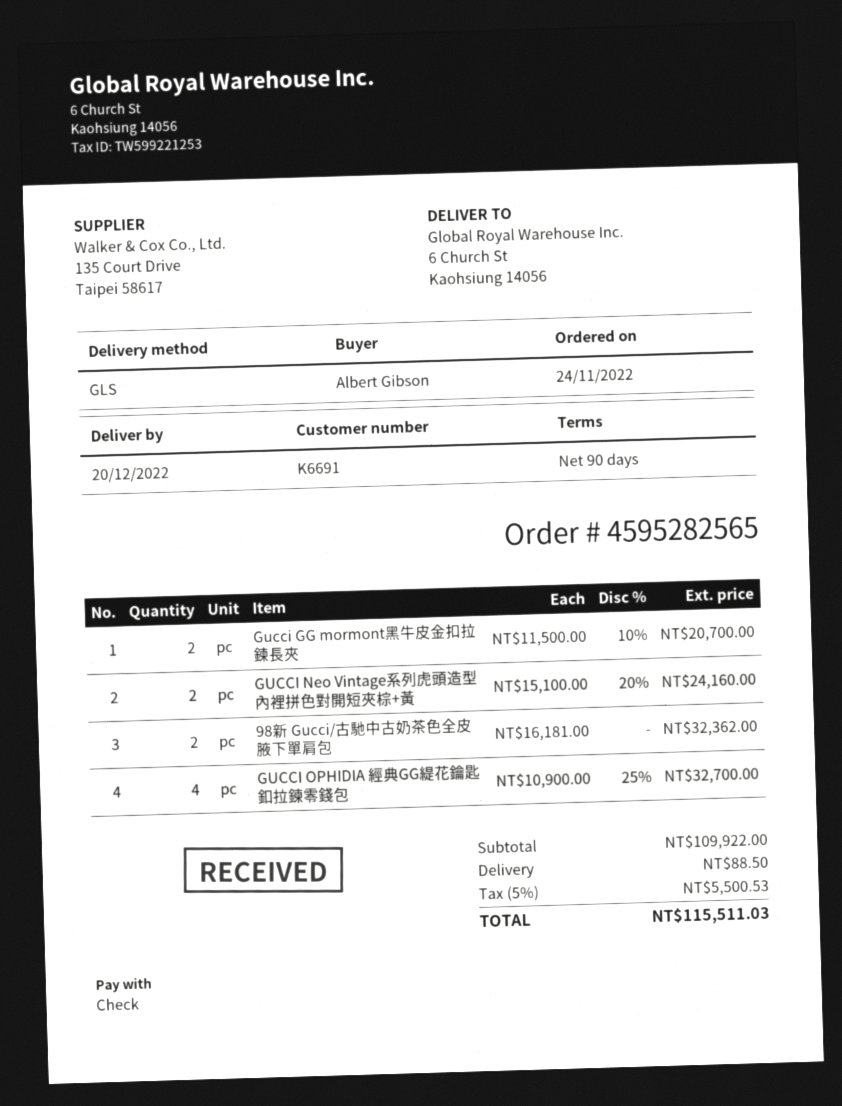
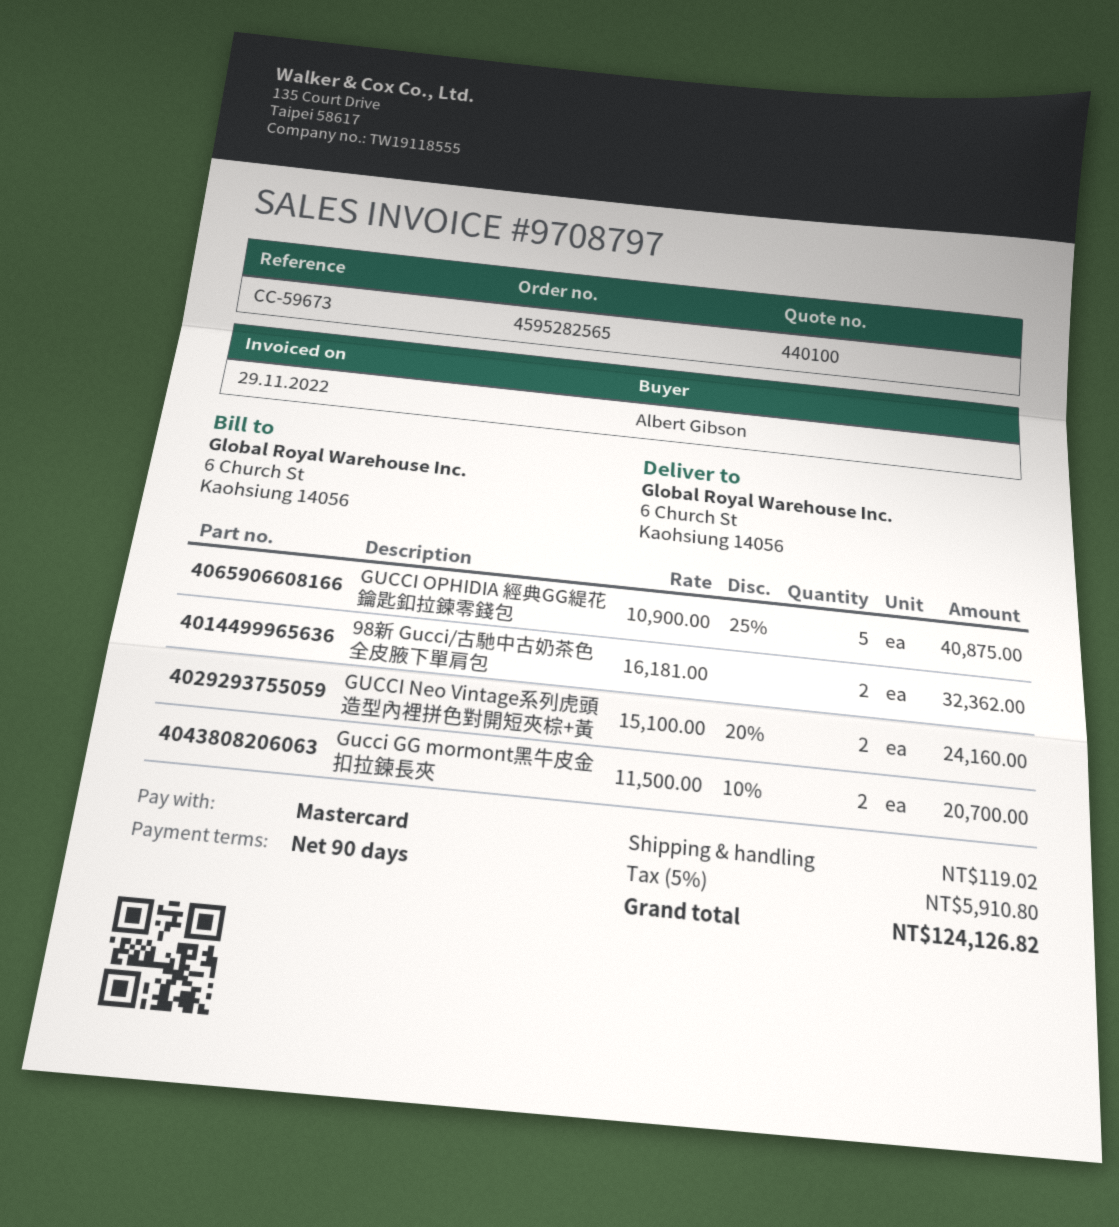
payment method: cheque -> Mastercard
GUCCI OPHIDIA 經典GG緹花鑰匙釦拉鍊零錢包: 4 x 10900.00 - 25% = 32700.00 -> 5 x 10900.00 - 25% = 40875.00
shipping: 88.50 -> 119.02
tax: 5% = 5500.53 -> 5% = 5910.80
total: 115511.03 -> 124126.82

